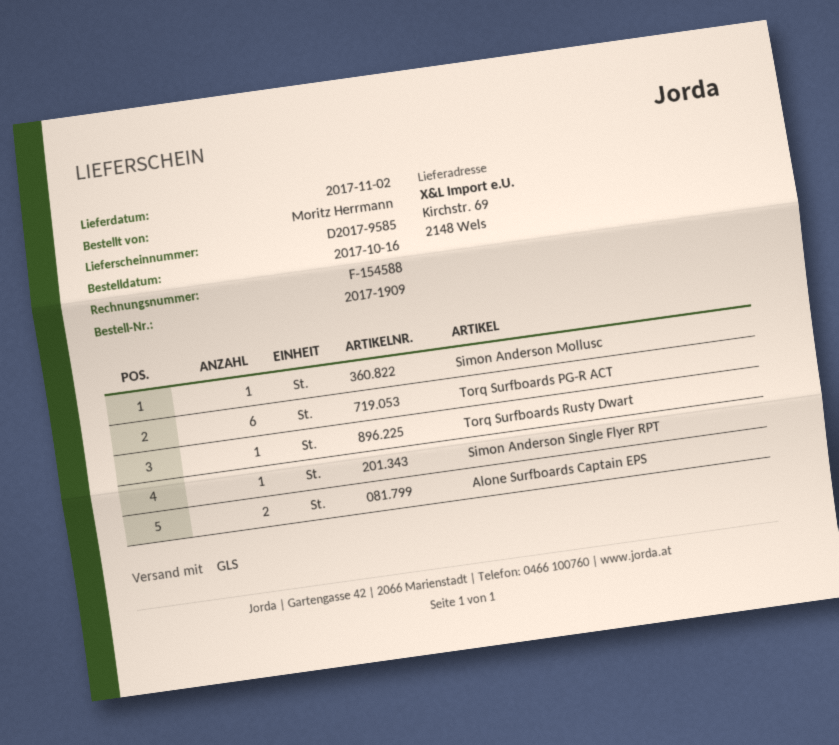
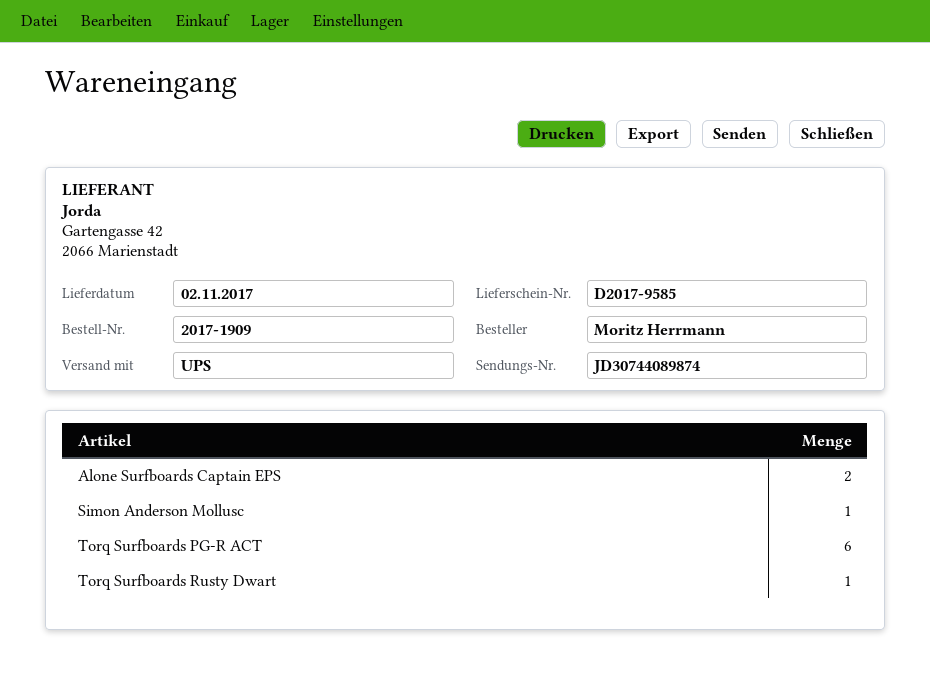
shipping method: GLS -> UPS
Simon Anderson Single Flyer RPT: 1 -> none

